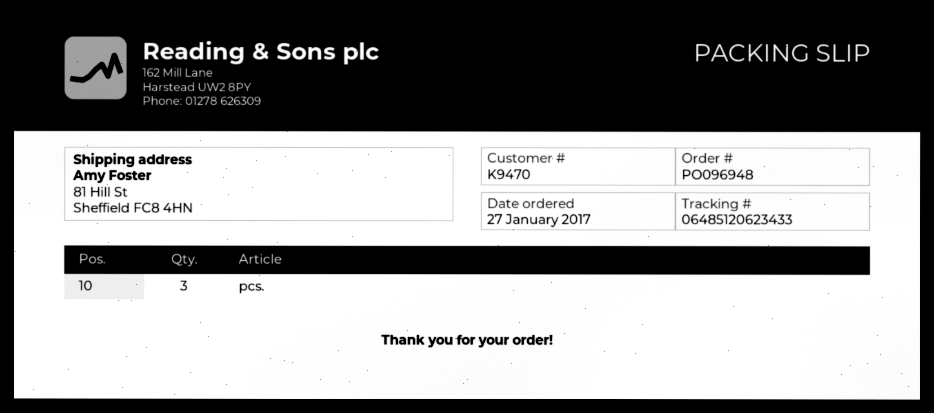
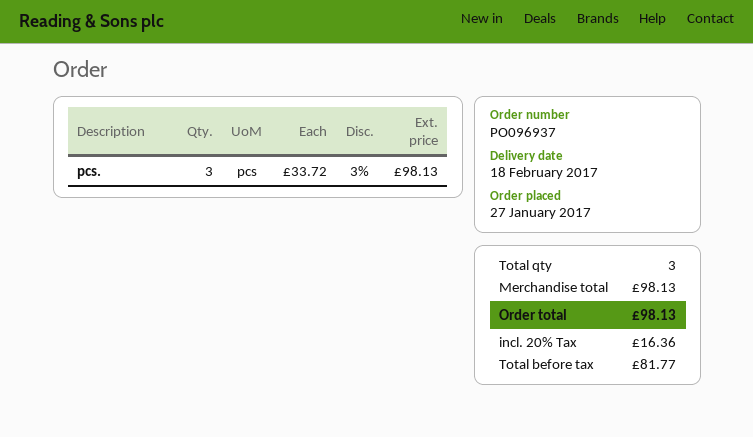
order number: PO096948 -> PO096937

